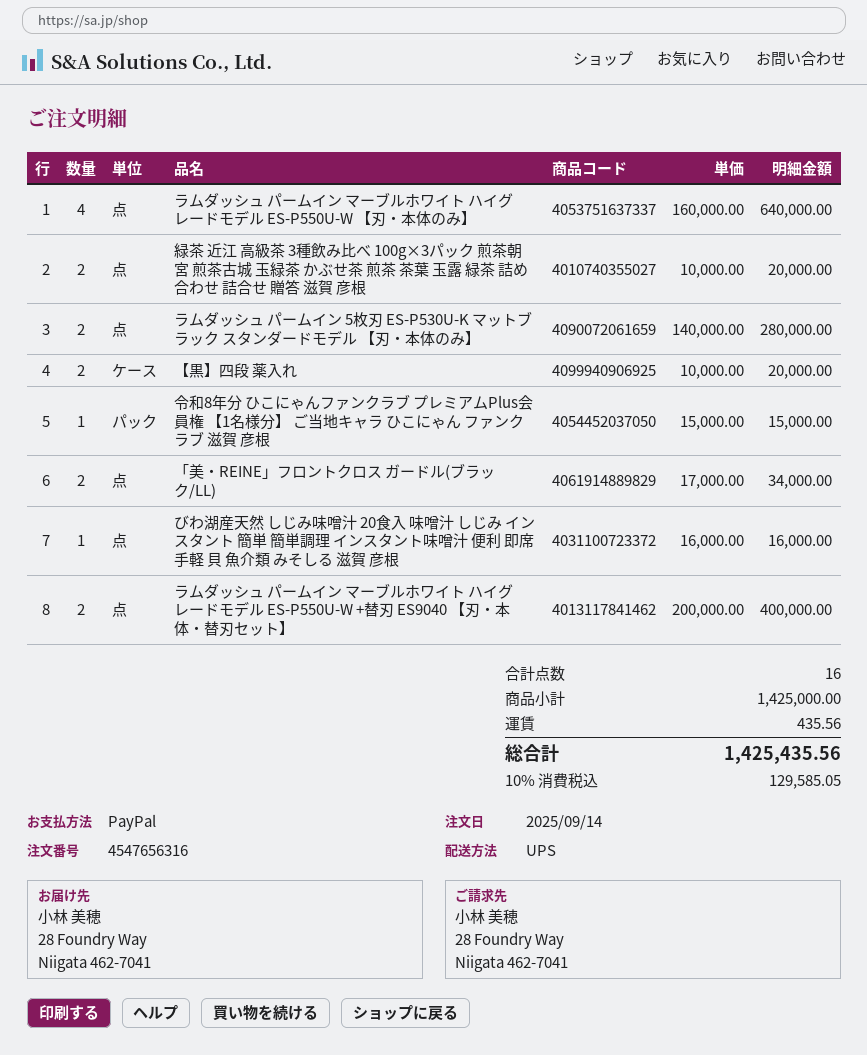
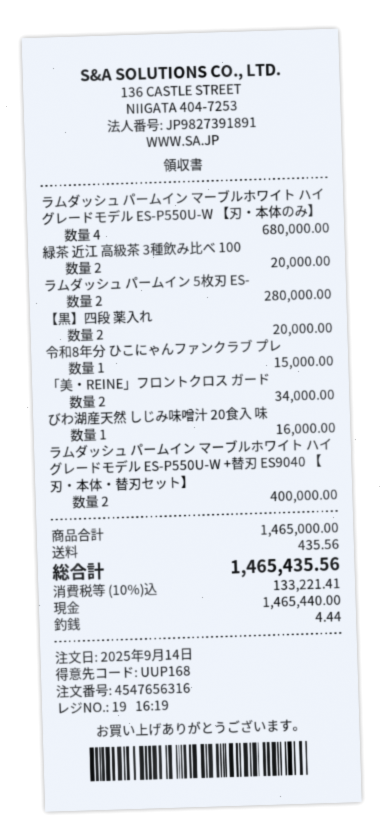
payment method: PayPal -> cash
ラムダッシュ パームイン マーブルホワイト ハイグレードモデル ES-P550U-W 【刃・本体のみ】: 4 for 640000.00 -> 4 for 680000.00
subtotal: 1425000.00 -> 1465000.00
tax: 10% = 129585.05 -> 10% = 133221.41
total: 1425435.56 -> 1465435.56

